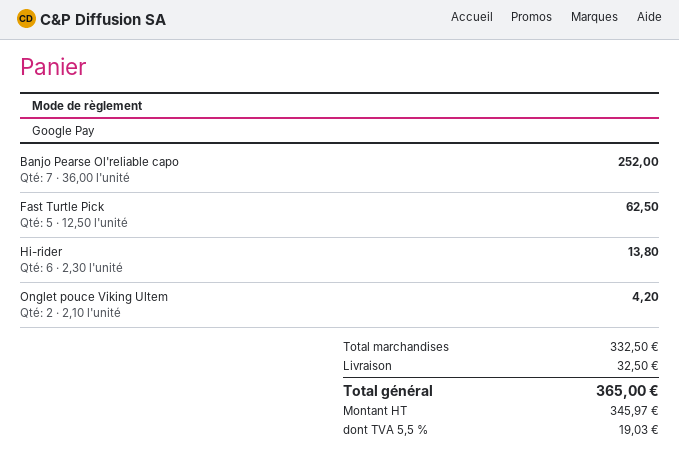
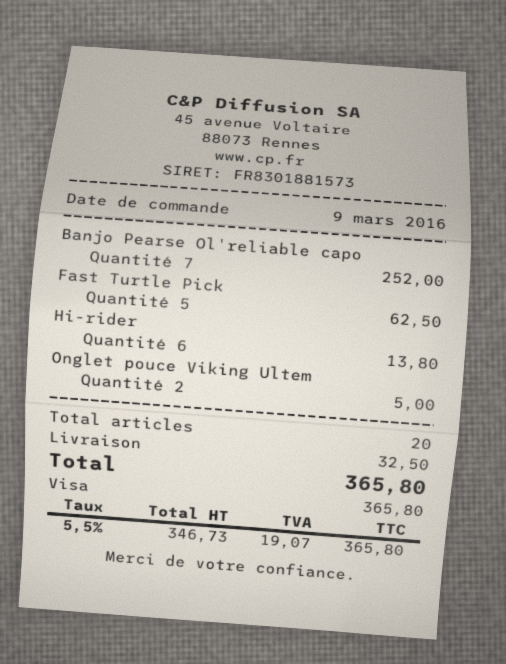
payment method: Google Pay -> Visa
Onglet pouce Viking Ultem: 2 for 4.20 -> 2 for 5.00
net: 345.97 -> 346.73
tax: 5.5% = 19.03 -> 5.5% = 19.07
total: 365.00 -> 365.80

